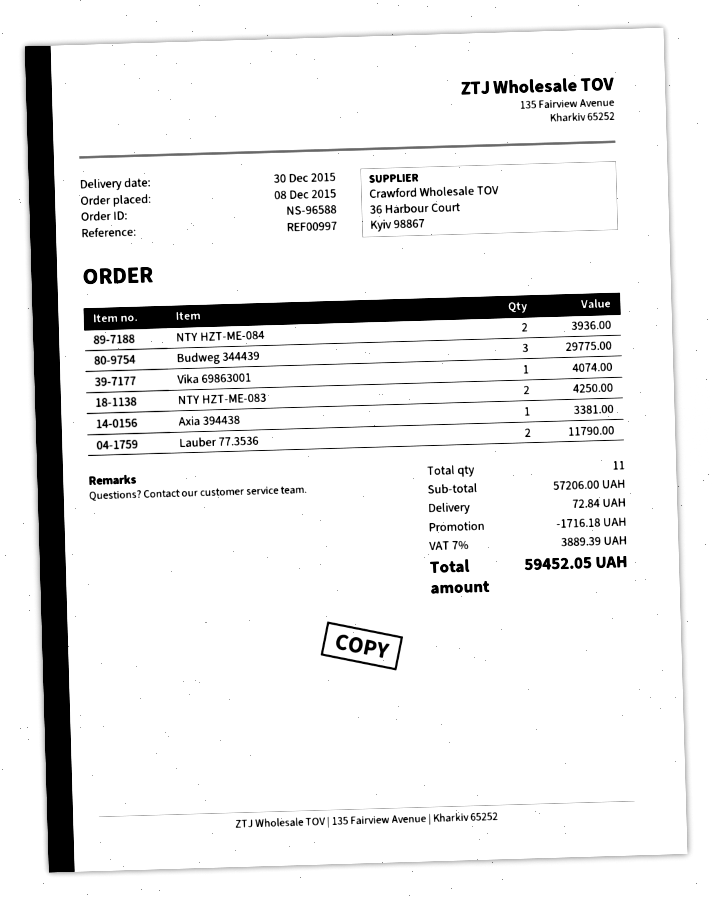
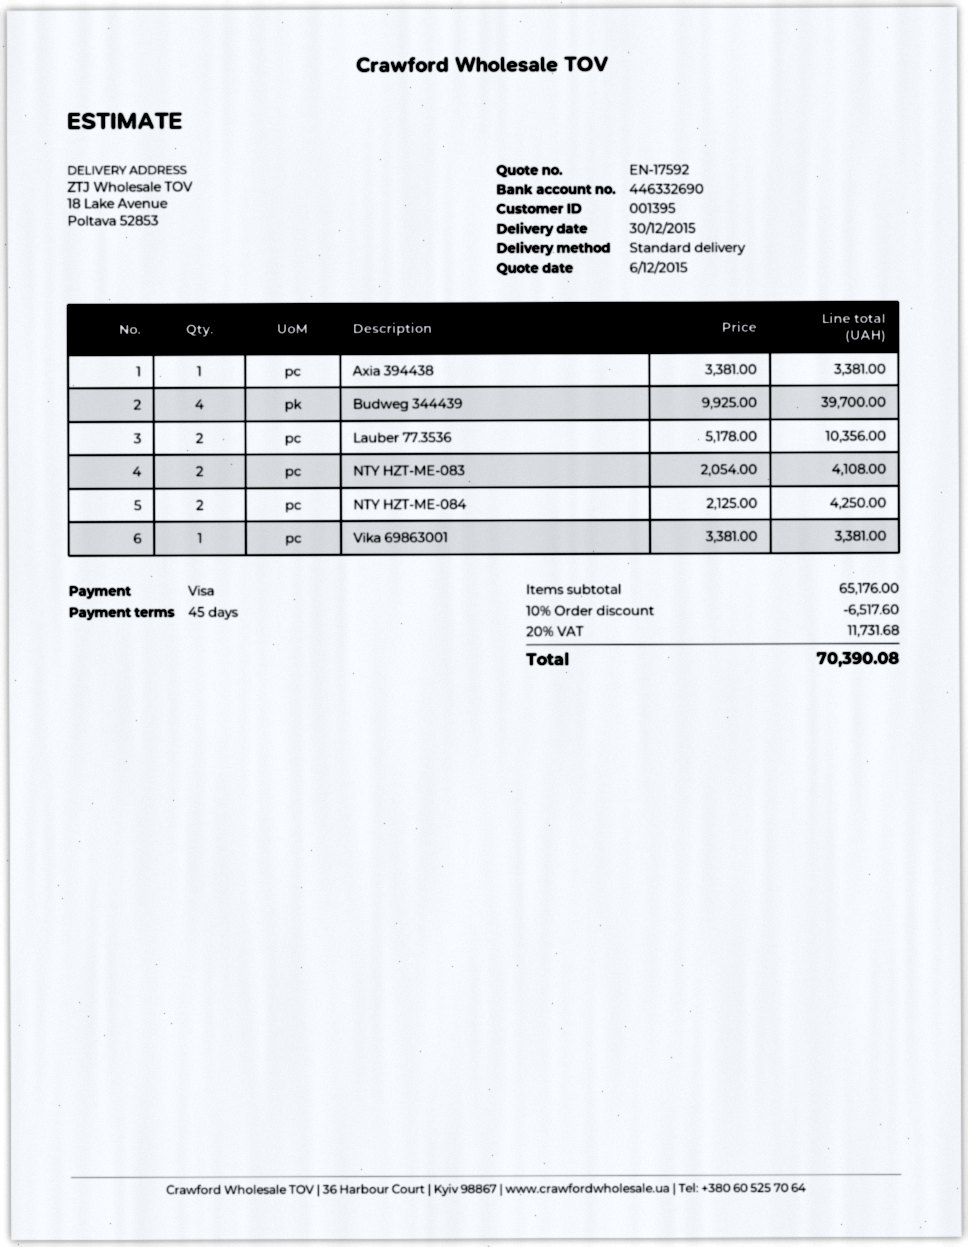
NTY HZT-ME-084: 2 for 3936.00 -> 2 for 4250.00
Budweg 344439: 3 for 29775.00 -> 4 for 39700.00
Vika 69863001: 1 for 4074.00 -> 1 for 3381.00
NTY HZT-ME-083: 2 for 4250.00 -> 2 for 4108.00
Lauber 77.3536: 2 for 11790.00 -> 2 for 10356.00
subtotal: 57206.00 -> 65176.00
discount: 1716.18 -> 6517.60
shipping: 72.84 -> none
tax: 7% = 3889.39 -> 20% = 11731.68
total: 59452.05 -> 70390.08

